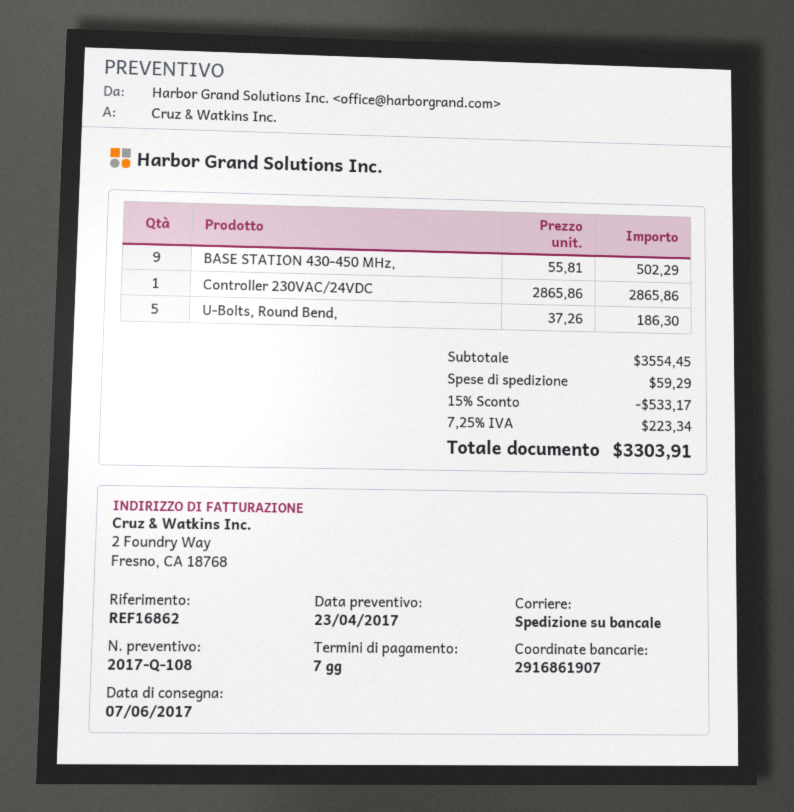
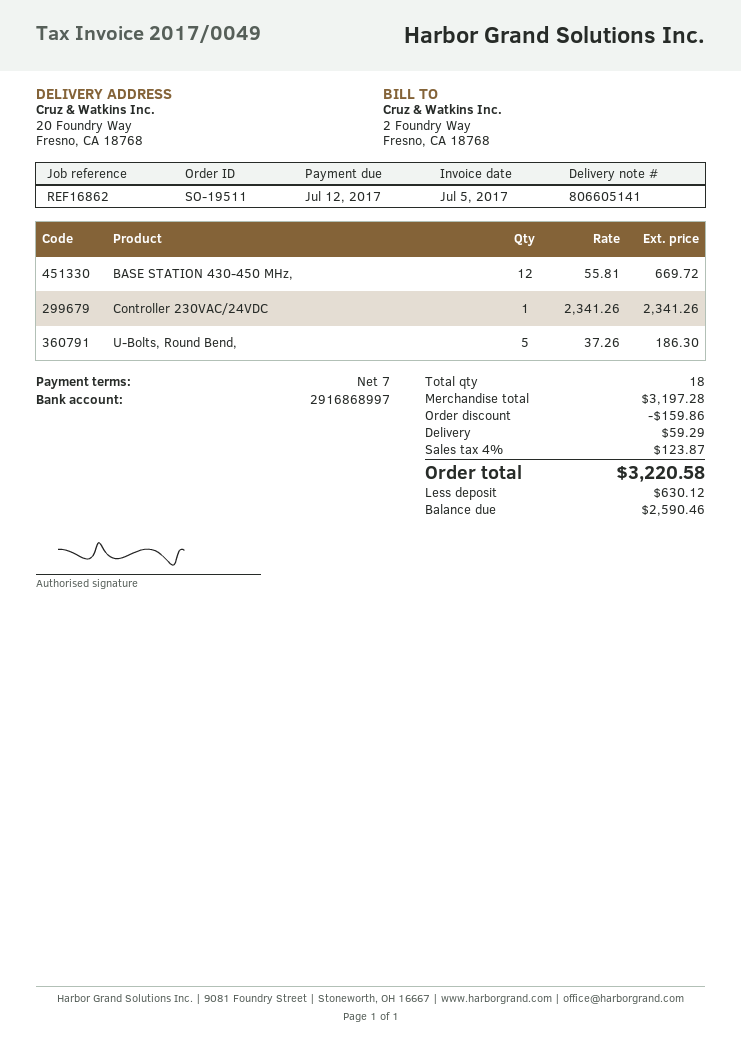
bank account: 2916861907 -> 2916868997
BASE STATION 430-450 MHz,: 9 x 55.81 = 502.29 -> 12 x 55.81 = 669.72
Controller 230VAC/24VDC: 1 x 2865.86 = 2865.86 -> 1 x 2341.26 = 2341.26
subtotal: 3554.45 -> 3197.28
discount: 533.17 -> 159.86
tax: 7.25% = 223.34 -> 4% = 123.87
total: 3303.91 -> 3220.58

